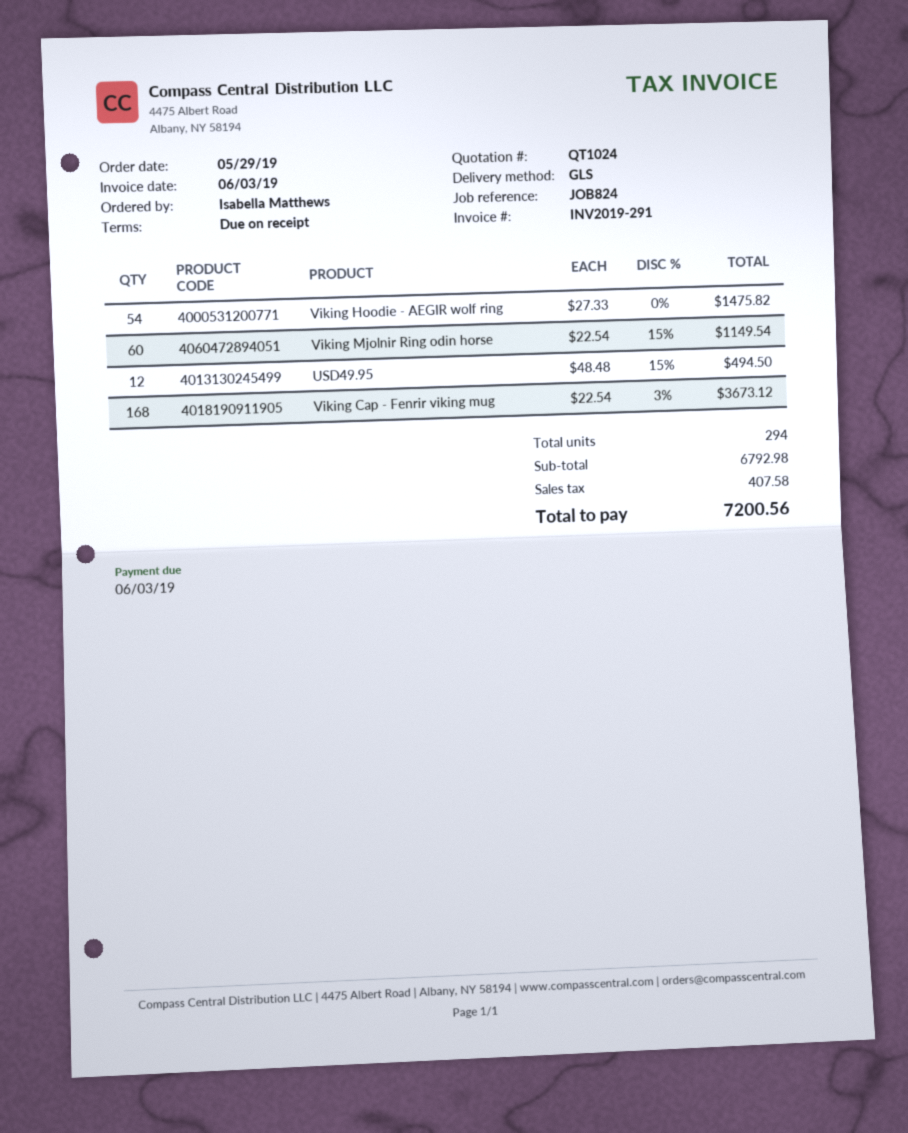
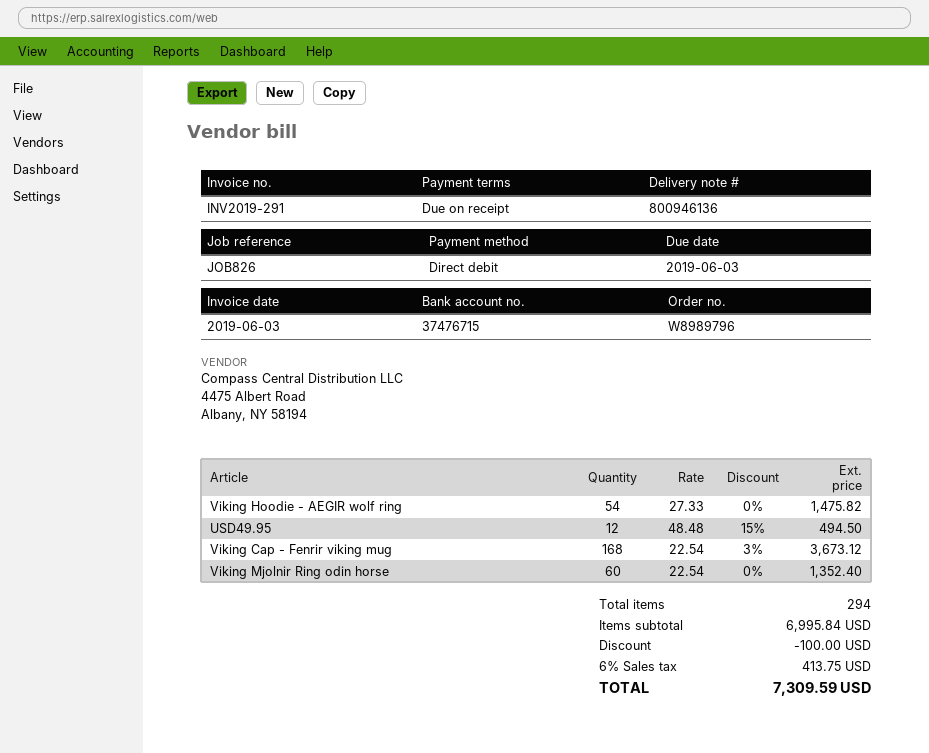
reference: JOB824 -> JOB826
Viking Mjolnir Ring odin horse: 60 x 22.54 - 15% = 1149.54 -> 60 x 22.54 = 1352.40
subtotal: 6792.98 -> 6995.84
discount: none -> 100.00
tax: 407.58 -> 413.75
total: 7200.56 -> 7309.59

